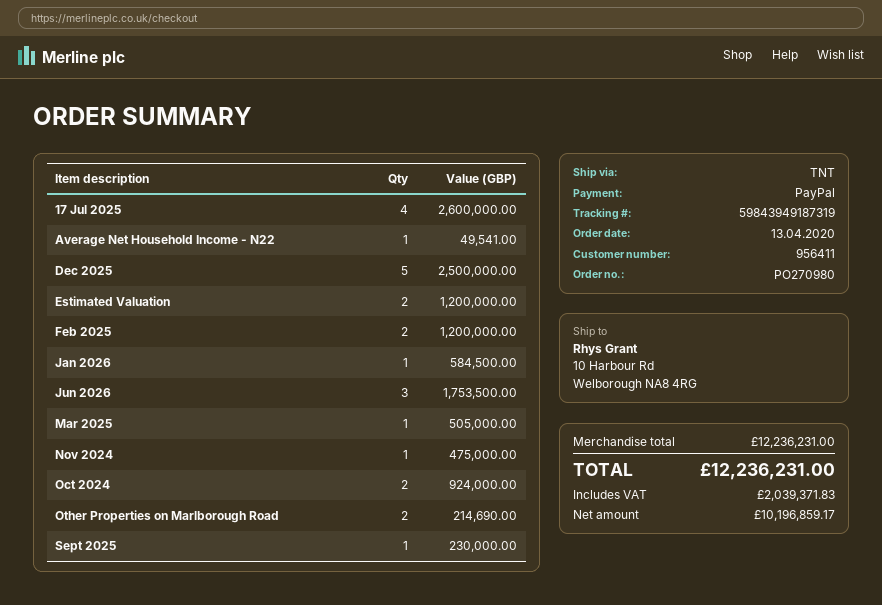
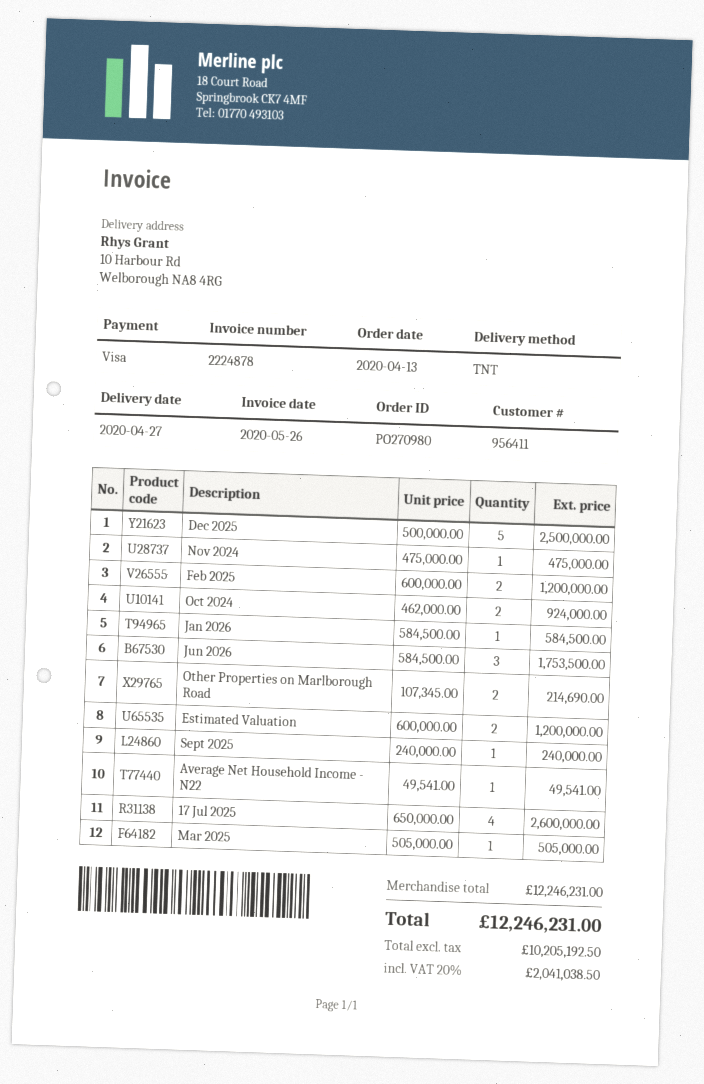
payment method: PayPal -> Visa
Sept 2025: 1 for 230000.00 -> 1 for 240000.00
subtotal: 12236231.00 -> 12246231.00
net: 10196859.17 -> 10205192.50
tax: 2039371.83 -> 2041038.50
total: 12236231.00 -> 12246231.00

